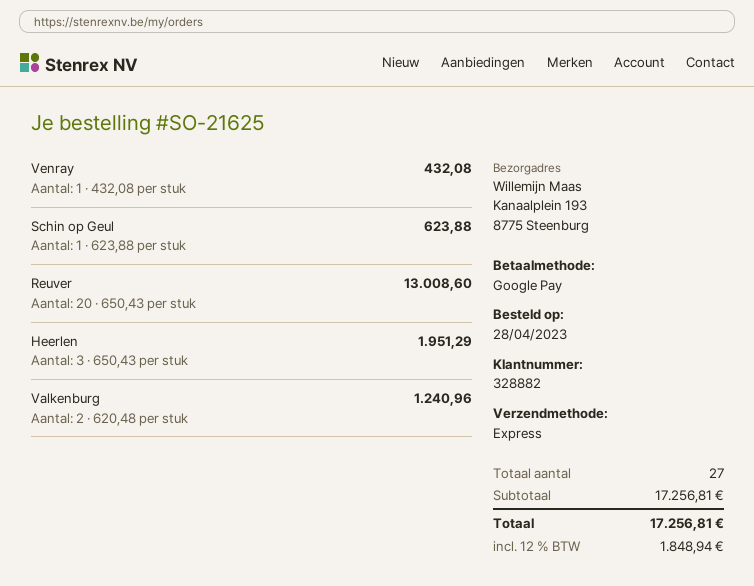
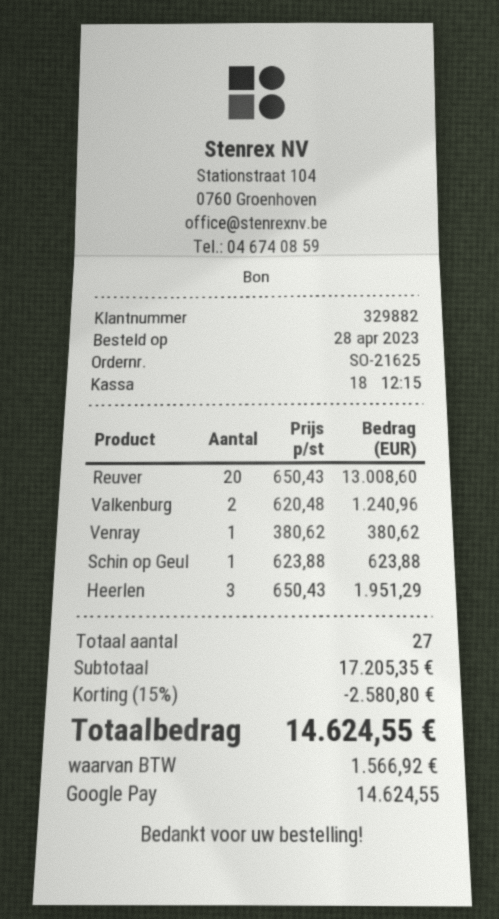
customer number: 328882 -> 329882
Venray: 1 x 432.08 = 432.08 -> 1 x 380.62 = 380.62
subtotal: 17256.81 -> 17205.35
discount: none -> 15% = 2580.80
tax: 1848.94 -> 1566.92
total: 17256.81 -> 14624.55

